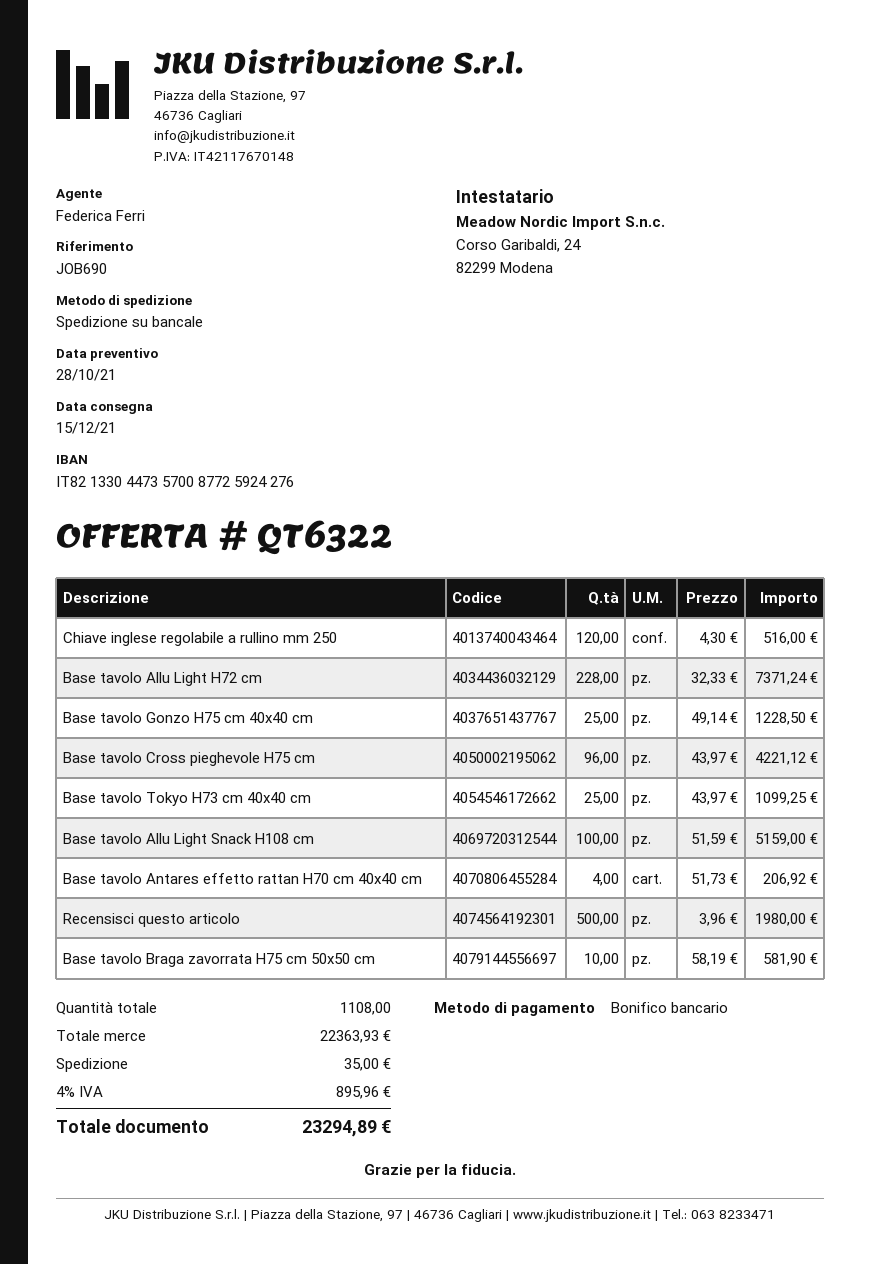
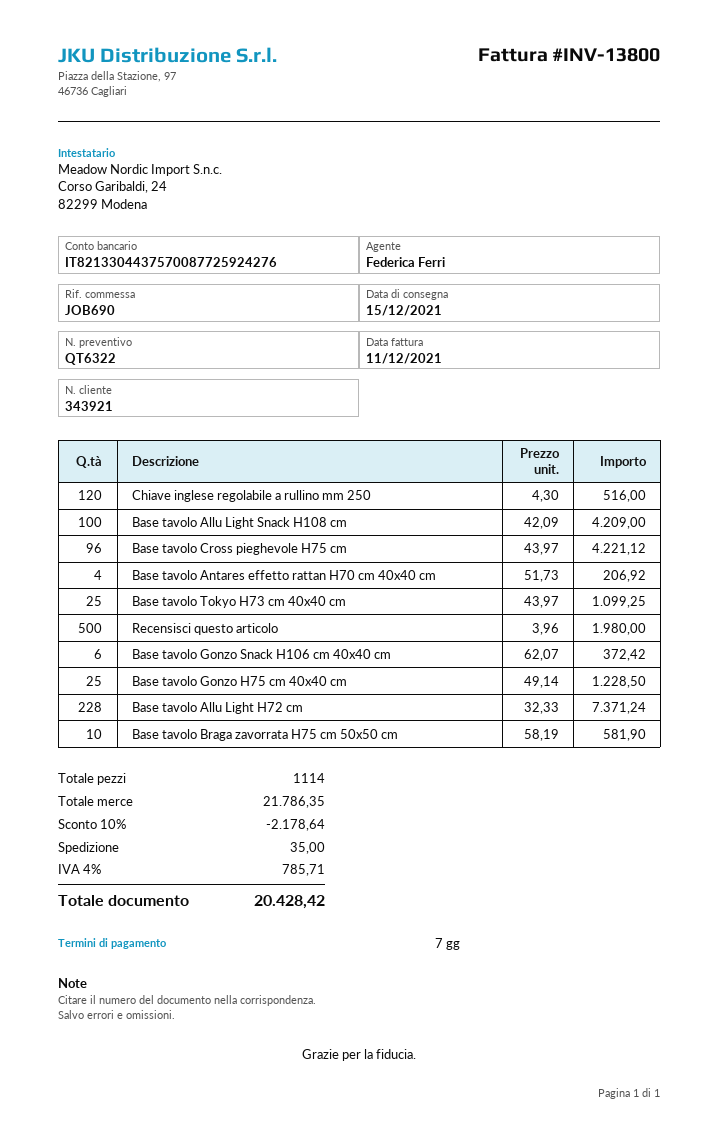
bank account: IT8213304473570087725924276 -> IT8213304437570087725924276
Base tavolo Allu Light Snack H108 cm: 100 x 51.59 = 5159.00 -> 100 x 42.09 = 4209.00
Base tavolo Gonzo Snack H106 cm 40x40 cm: none -> 6 x 62.07 = 372.42
total quantity: 1108 -> 1114
subtotal: 22363.93 -> 21786.35
discount: none -> 10% = 2178.64
tax: 4% = 895.96 -> 4% = 785.71
total: 23294.89 -> 20428.42

